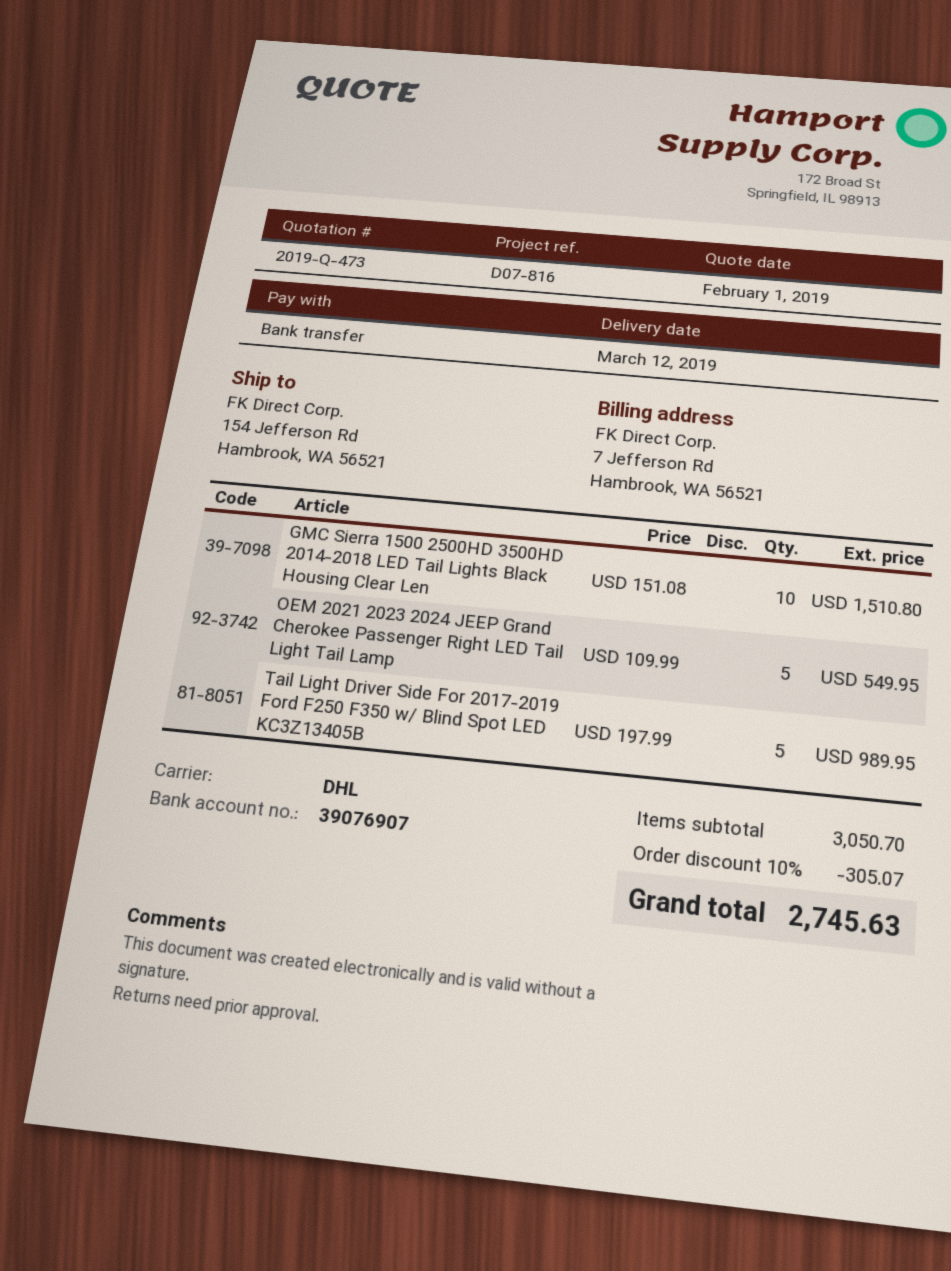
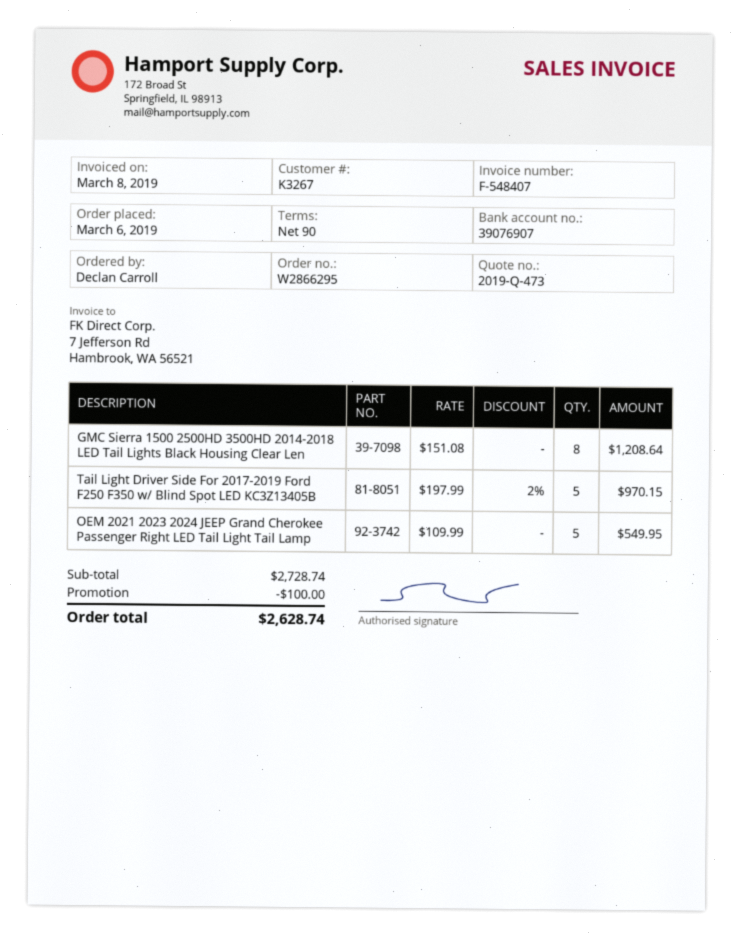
GMC Sierra 1500 2500HD 3500HD 2014-2018 LED Tail Lights Black Housing Clear Len: 10 x 151.08 = 1510.80 -> 8 x 151.08 = 1208.64
Tail Light Driver Side For 2017-2019 Ford F250 F350 w/ Blind Spot LED KC3Z13405B: 5 x 197.99 = 989.95 -> 5 x 197.99 - 2% = 970.15
subtotal: 3050.70 -> 2728.74
discount: 305.07 -> 100.00
total: 2745.63 -> 2628.74

